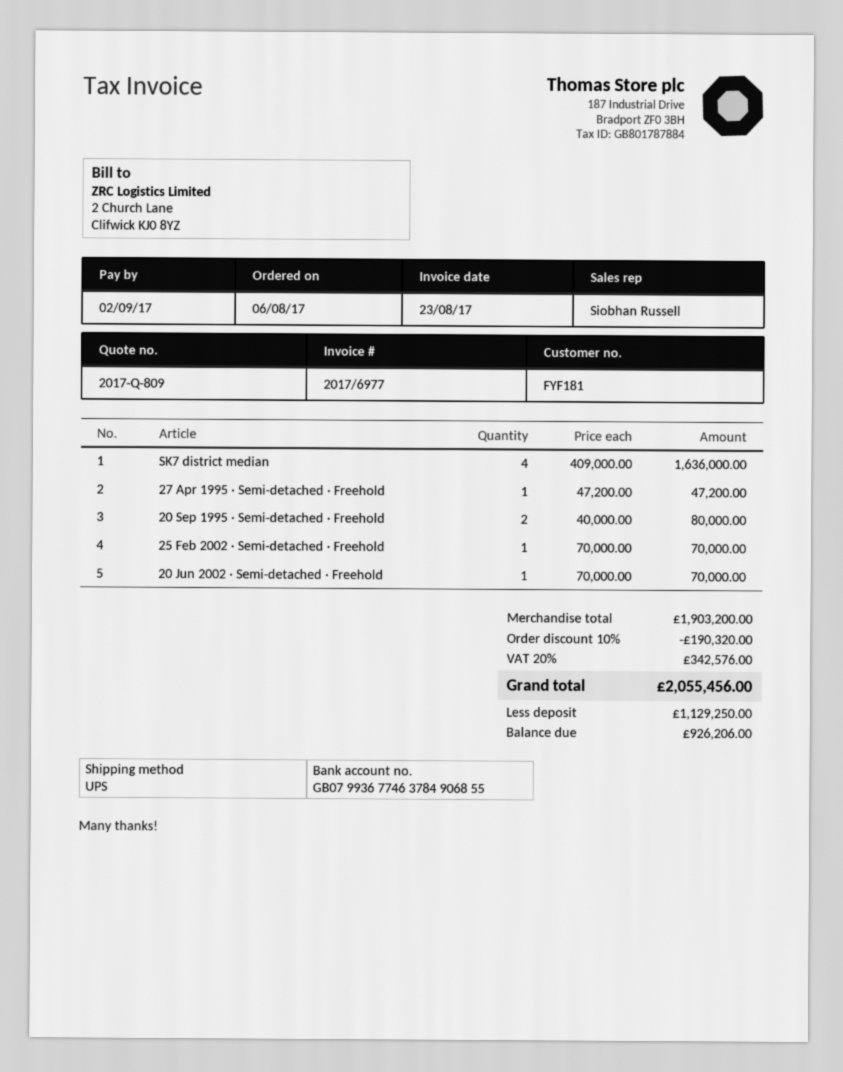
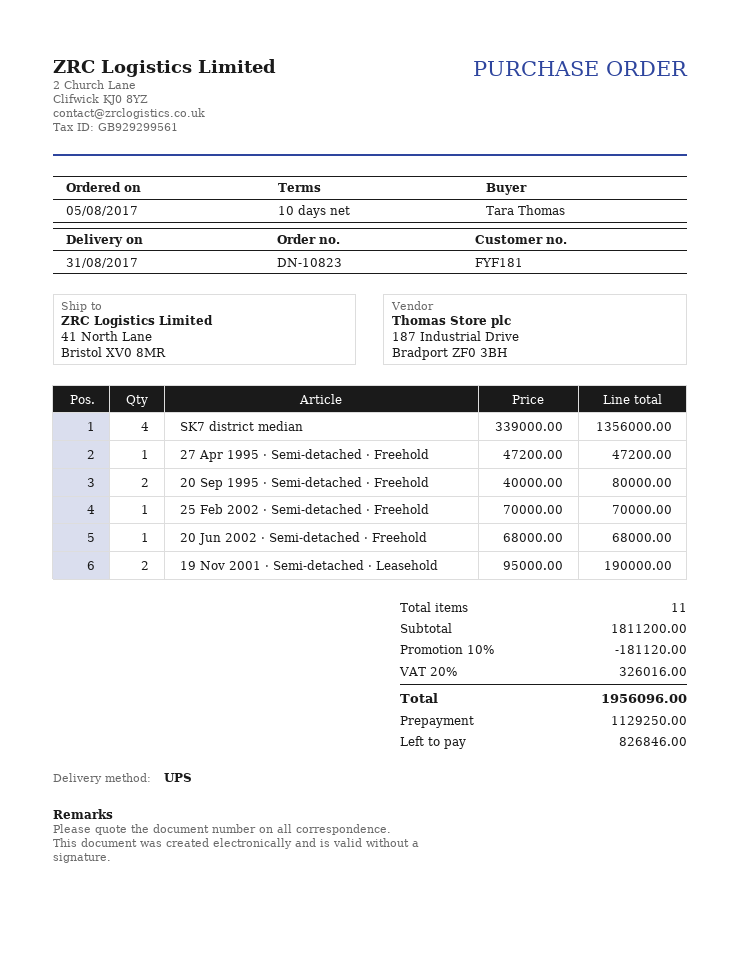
order date: 2017-08-06 -> 2017-08-05
SK7 district median: 4 x 409000.00 = 1636000.00 -> 4 x 339000.00 = 1356000.00
20 Jun 2002 · Semi-detached · Freehold: 1 x 70000.00 = 70000.00 -> 1 x 68000.00 = 68000.00
19 Nov 2001 · Semi-detached · Leasehold: none -> 2 x 95000.00 = 190000.00
subtotal: 1903200.00 -> 1811200.00
discount: 10% = 190320.00 -> 10% = 181120.00
tax: 20% = 342576.00 -> 20% = 326016.00
total: 2055456.00 -> 1956096.00
balance: 926206.00 -> 826846.00

